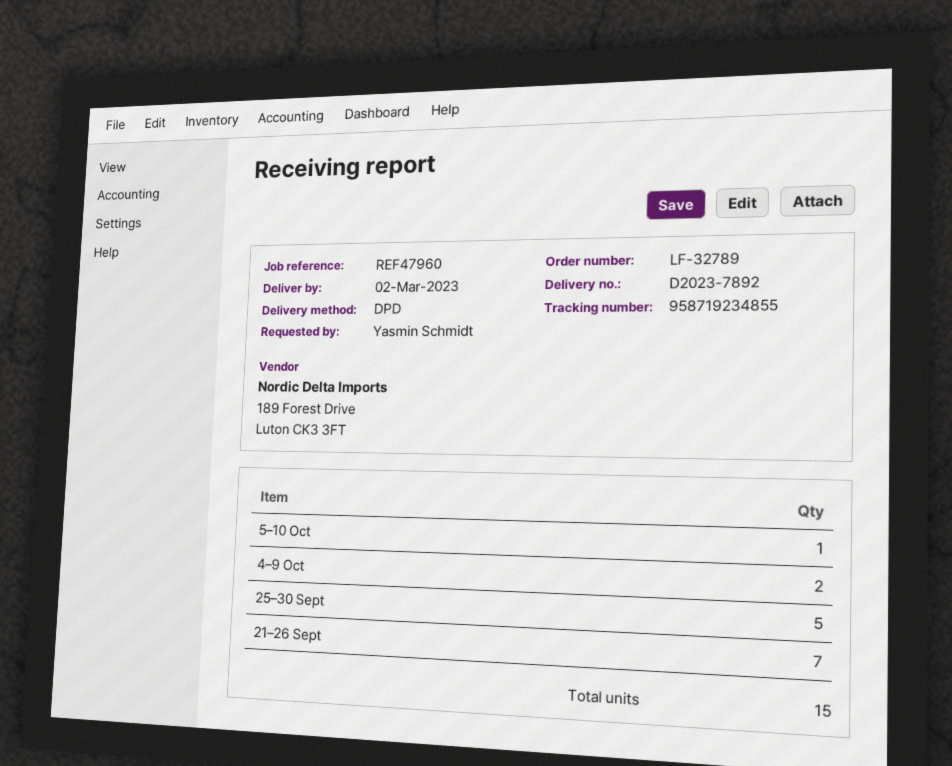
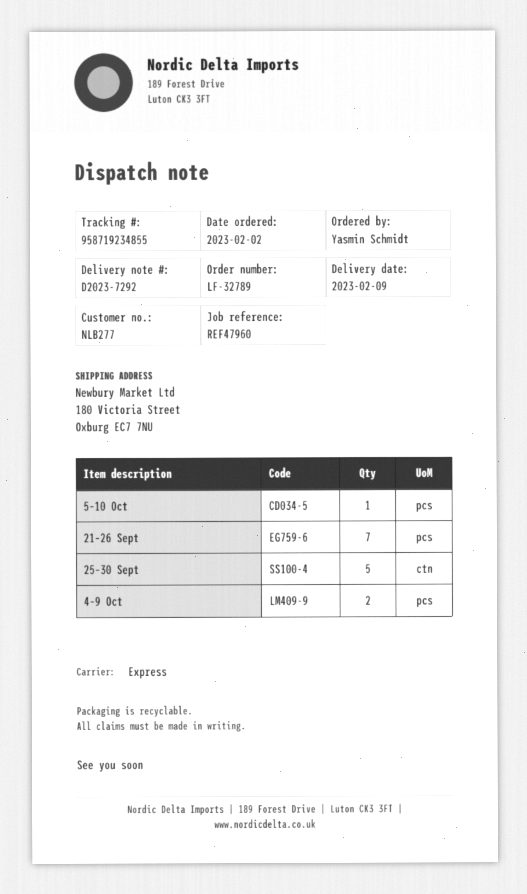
delivery note number: D2023-7892 -> D2023-7292
delivery date: 2023-03-02 -> 2023-02-09
shipping method: DPD -> express

